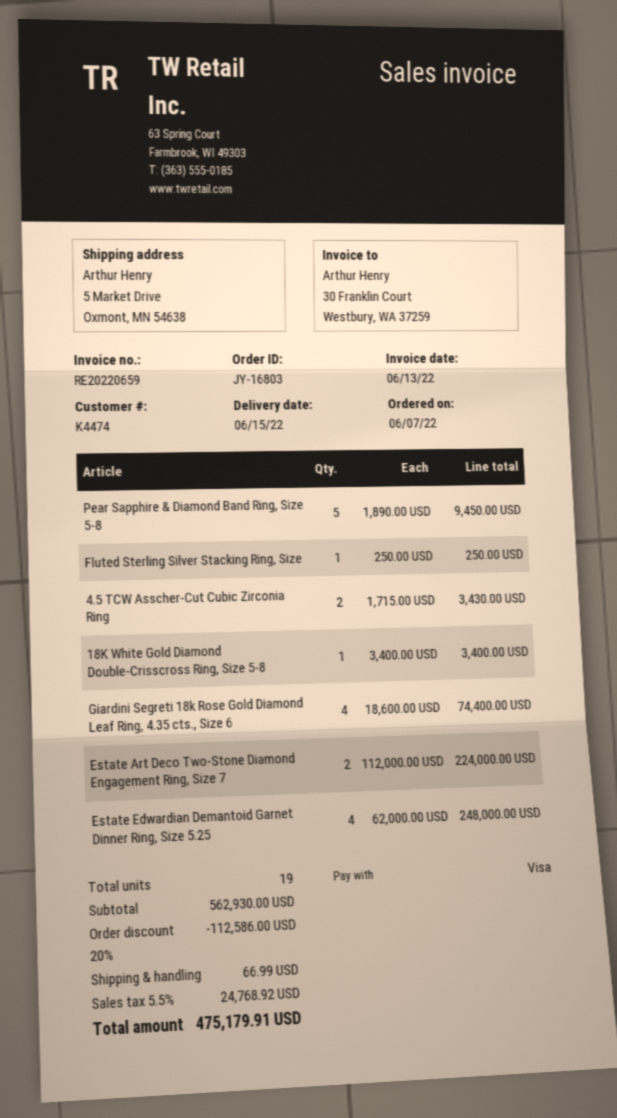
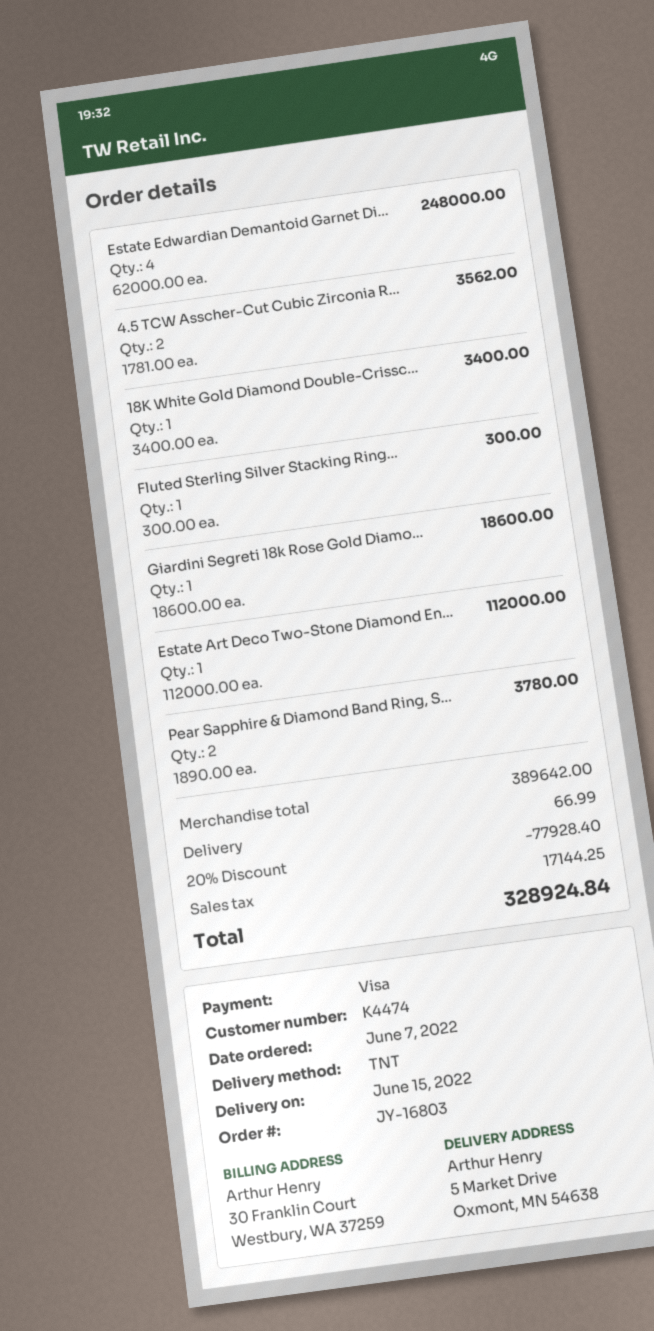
Pear Sapphire & Diamond Band Ring, Size 5-8: 5 x 1890.00 = 9450.00 -> 2 x 1890.00 = 3780.00
Fluted Sterling Silver Stacking Ring, Size: 1 x 250.00 = 250.00 -> 1 x 300.00 = 300.00
4.5 TCW Asscher-Cut Cubic Zirconia Ring: 2 x 1715.00 = 3430.00 -> 2 x 1781.00 = 3562.00
Giardini Segreti 18k Rose Gold Diamond Leaf Ring, 4.35 cts., Size 6: 4 x 18600.00 = 74400.00 -> 1 x 18600.00 = 18600.00
Estate Art Deco Two-Stone Diamond Engagement Ring, Size 7: 2 x 112000.00 = 224000.00 -> 1 x 112000.00 = 112000.00
subtotal: 562930.00 -> 389642.00
discount: 20% = 112586.00 -> 20% = 77928.40
tax: 24768.92 -> 17144.25
total: 475179.91 -> 328924.84

